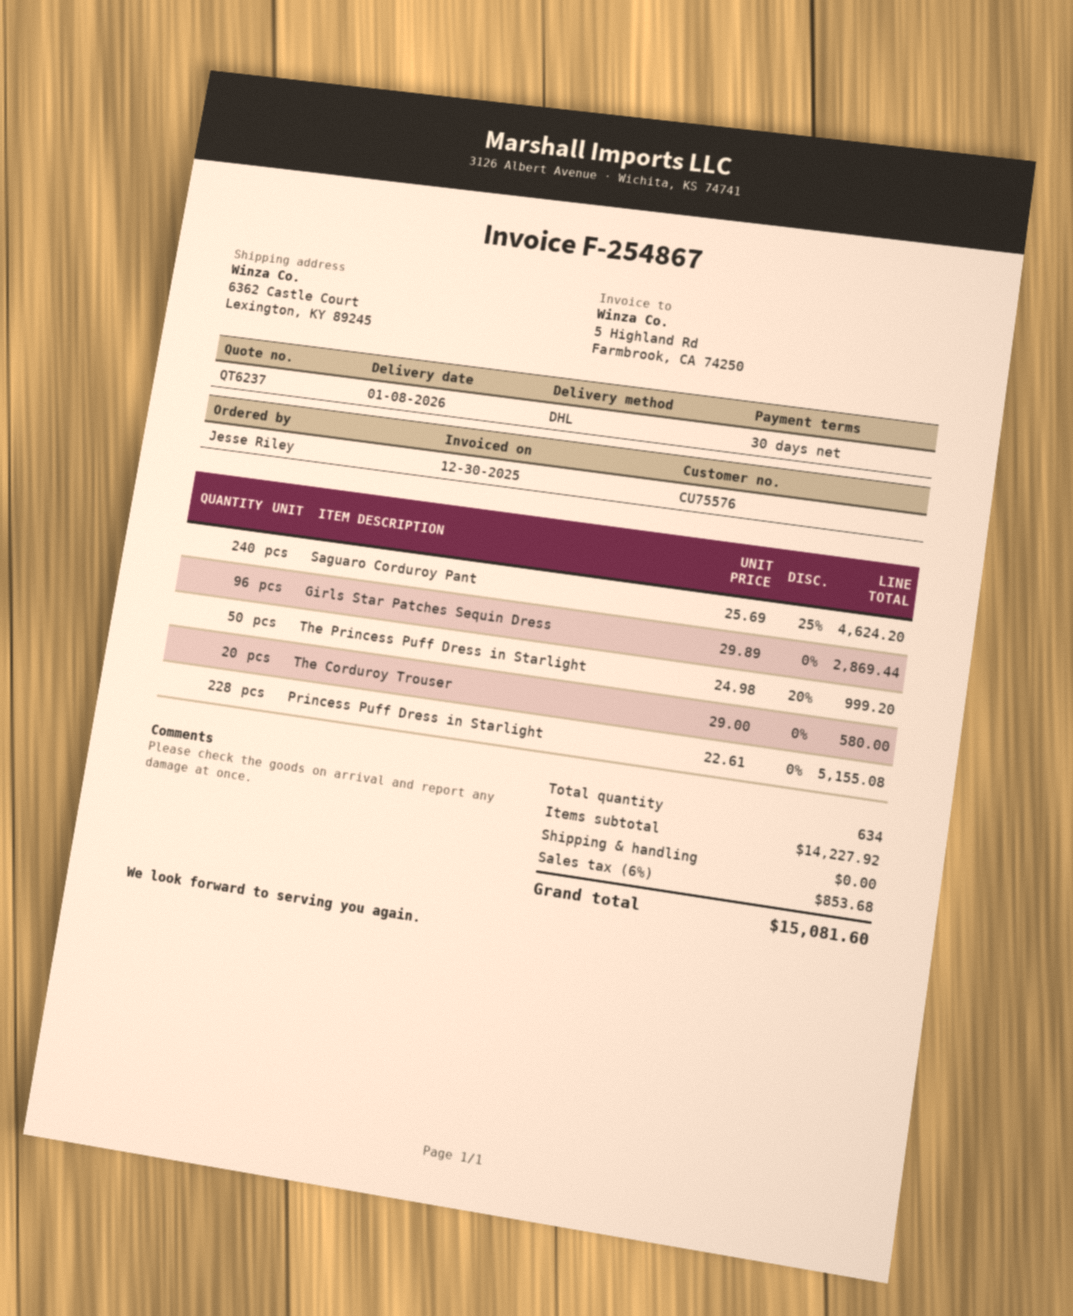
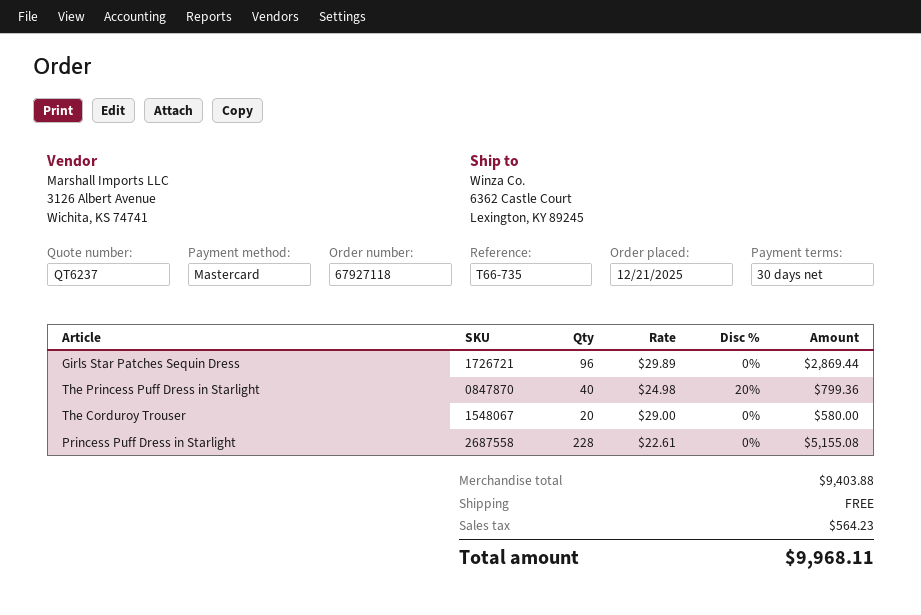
Saguaro Corduroy Pant: 240 x 25.69 - 25% = 4624.20 -> none
The Princess Puff Dress in Starlight: 50 x 24.98 - 20% = 999.20 -> 40 x 24.98 - 20% = 799.36
subtotal: 14227.92 -> 9403.88
tax: 853.68 -> 564.23
total: 15081.60 -> 9968.11

